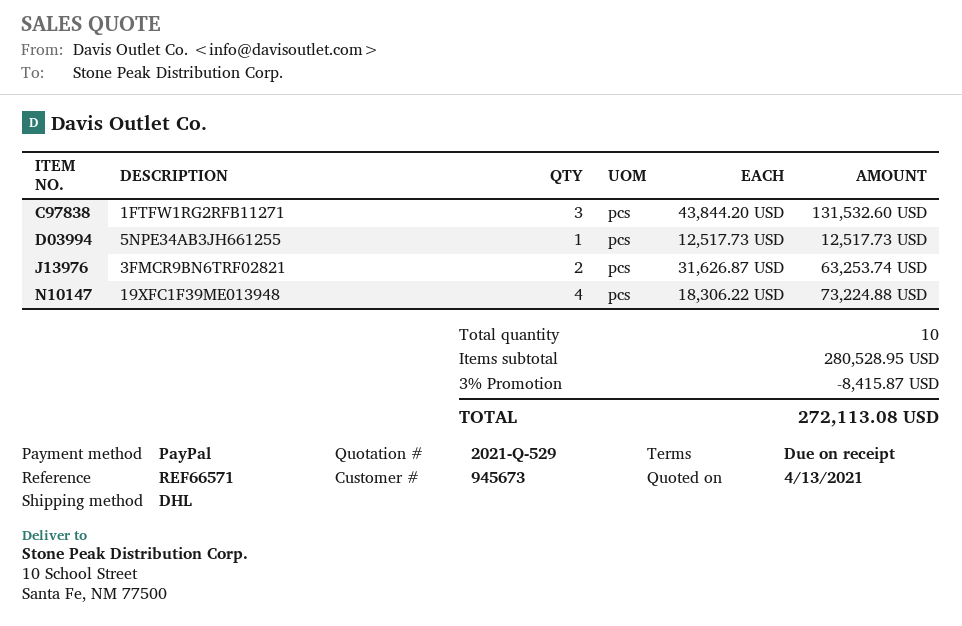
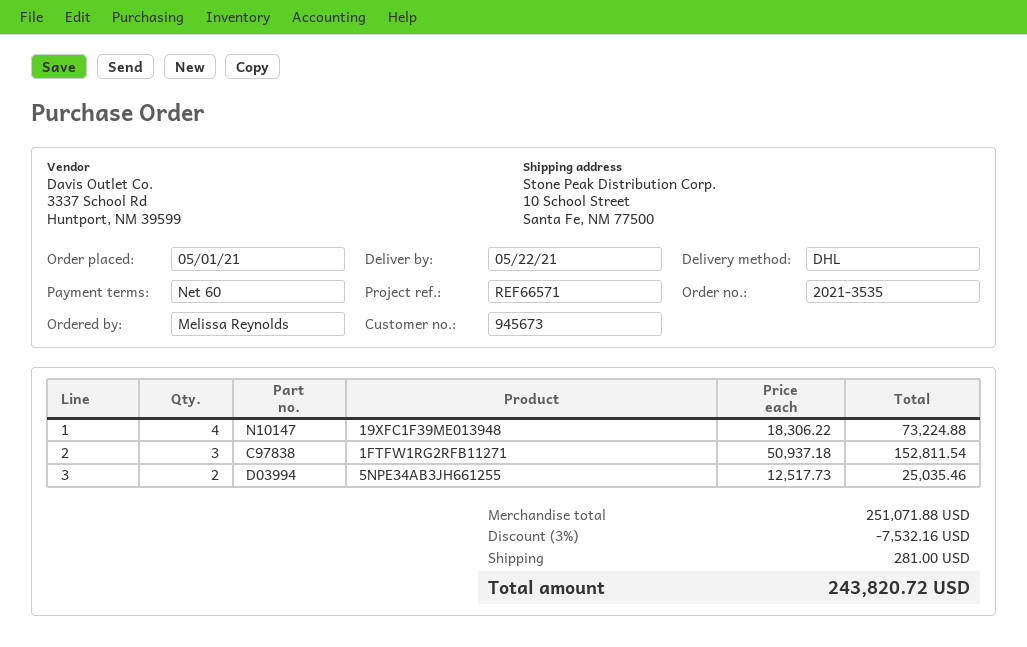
payment terms: on receipt -> 60 days
1FTFW1RG2RFB11271: 3 x 43844.20 = 131532.60 -> 3 x 50937.18 = 152811.54
5NPE34AB3JH661255: 1 x 12517.73 = 12517.73 -> 2 x 12517.73 = 25035.46
3FMCR9BN6TRF02821: 2 x 31626.87 = 63253.74 -> none
subtotal: 280528.95 -> 251071.88
discount: 3% = 8415.87 -> 3% = 7532.16
shipping: none -> 281.00
total: 272113.08 -> 243820.72

